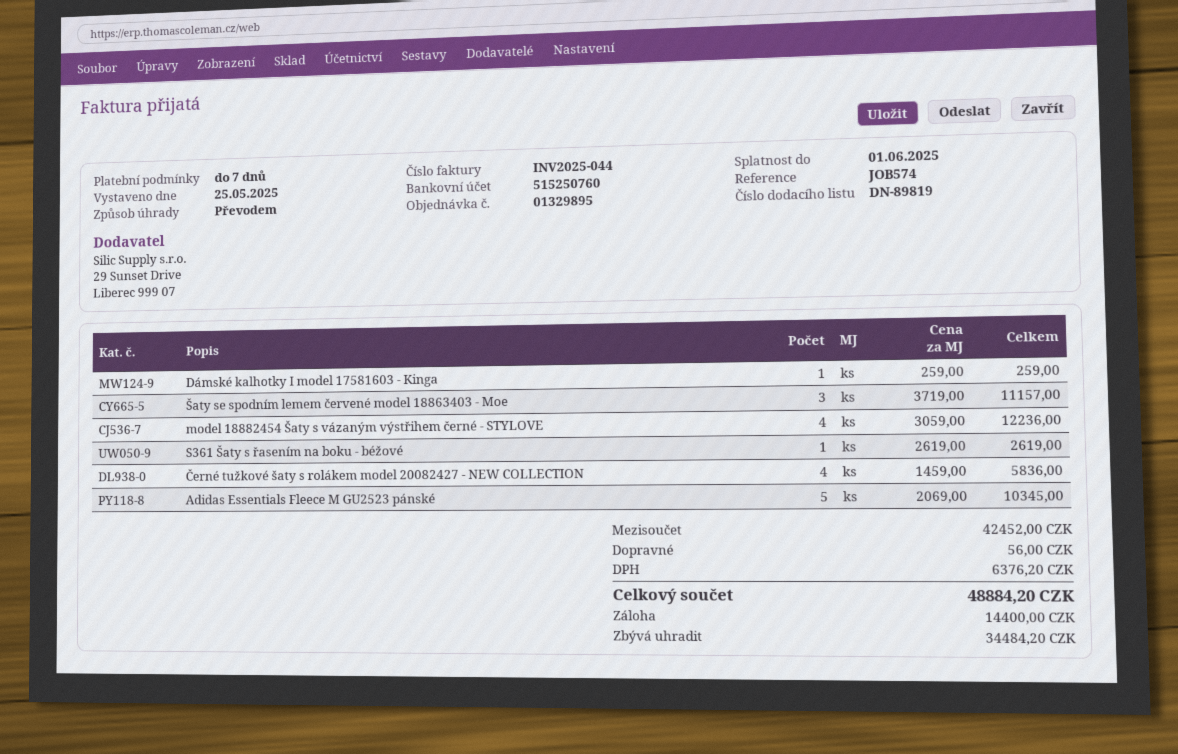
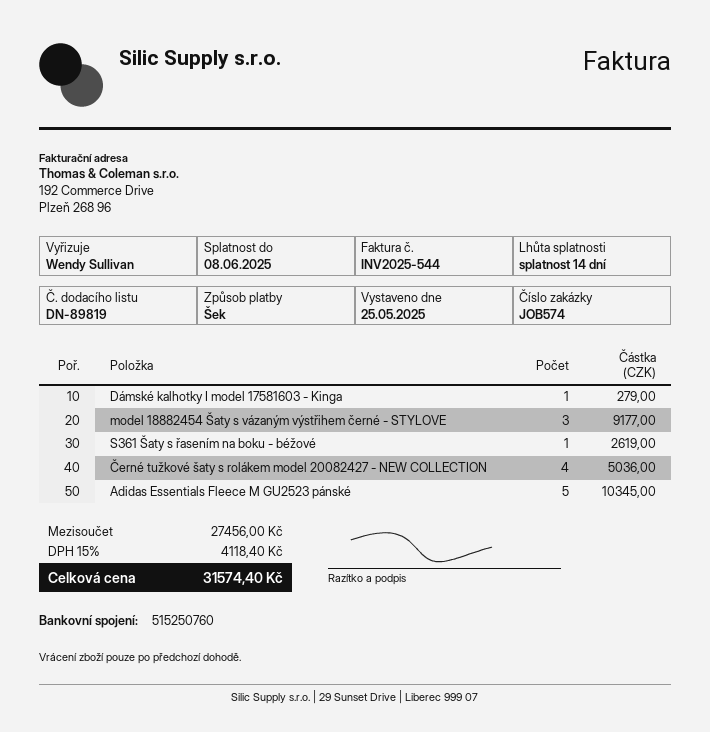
invoice number: INV2025-044 -> INV2025-544
payment terms: 7 days -> 14 days
due date: 2025-06-01 -> 2025-06-08
payment method: bank transfer -> cheque
Dámské kalhotky I model 17581603 - Kinga: 1 for 259.00 -> 1 for 279.00
Šaty se spodním lemem červené model 18863403 - Moe: 3 for 11157.00 -> none
model 18882454 Šaty s vázaným výstřihem černé - STYLOVE: 4 for 12236.00 -> 3 for 9177.00
Černé tužkové šaty s rolákem model 20082427 - NEW COLLECTION: 4 for 5836.00 -> 4 for 5036.00
subtotal: 42452.00 -> 27456.00
shipping: 56.00 -> none
tax: 6376.20 -> 4118.40
total: 48884.20 -> 31574.40

